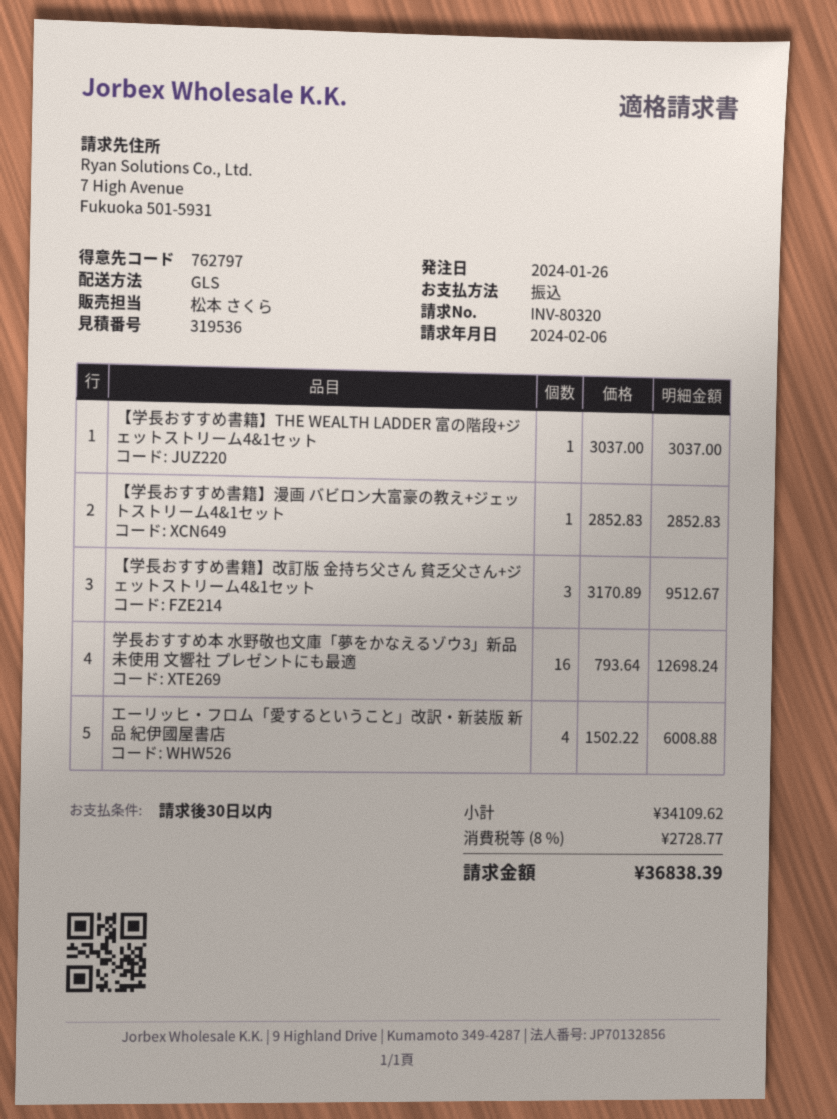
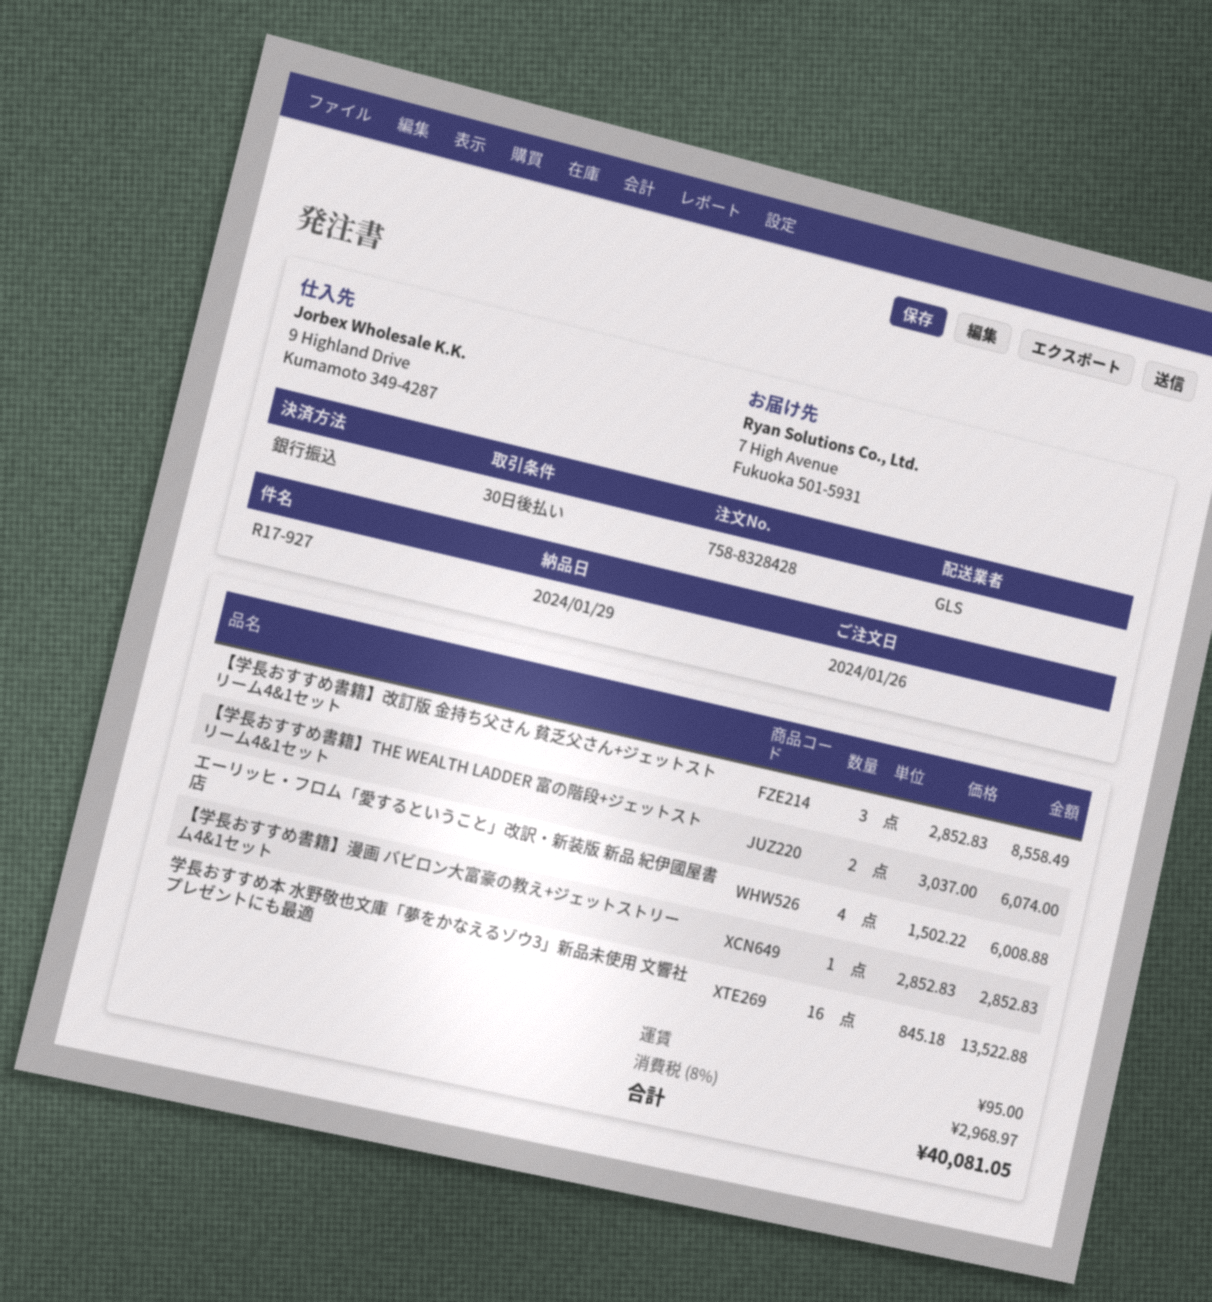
【学長おすすめ書籍】THE WEALTH LADDER 富の階段+ジェットストリーム4&1セット: 1 x 3037.00 = 3037.00 -> 2 x 3037.00 = 6074.00
【学長おすすめ書籍】改訂版 金持ち父さん 貧乏父さん+ジェットストリーム4&1セット: 3 x 3170.89 = 9512.67 -> 3 x 2852.83 = 8558.49
学長おすすめ本 水野敬也文庫「夢をかなえるゾウ3」新品未使用 文響社 プレゼントにも最適: 16 x 793.64 = 12698.24 -> 16 x 845.18 = 13522.88
shipping: none -> 95.00
tax: 8% = 2728.77 -> 8% = 2968.97
total: 36838.39 -> 40081.05

